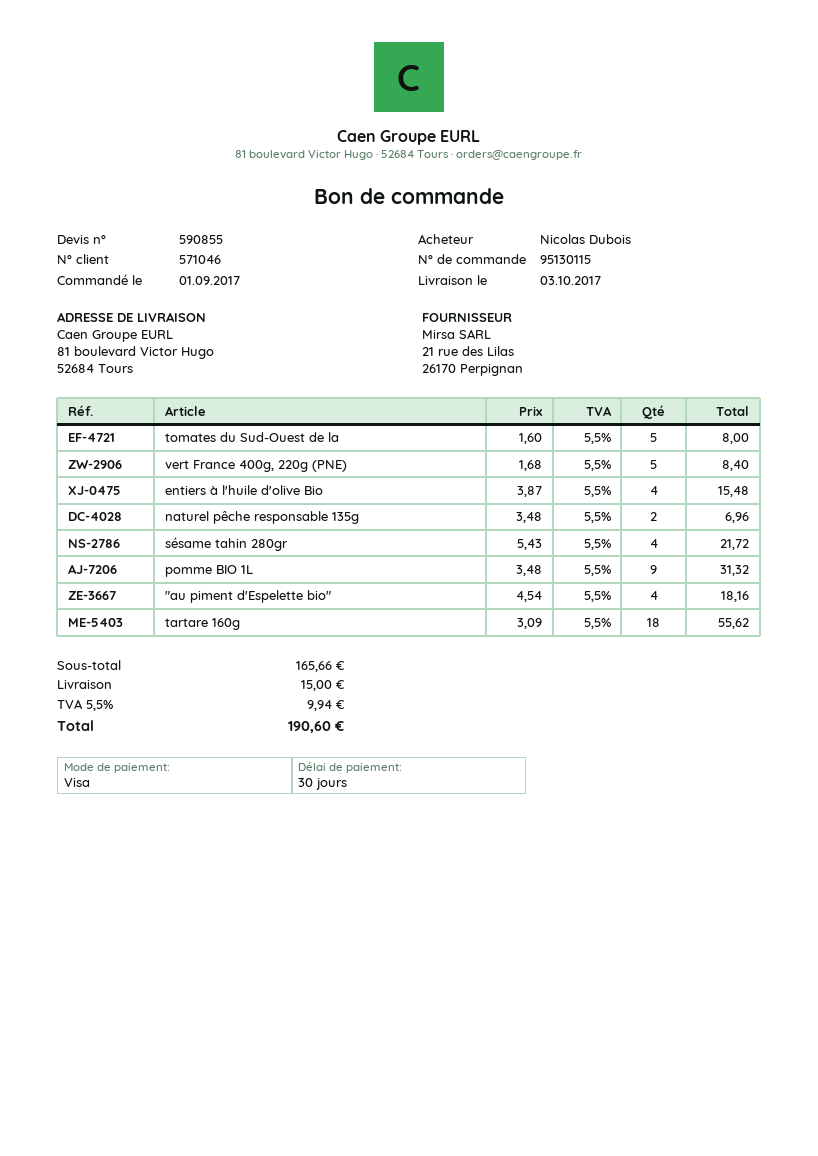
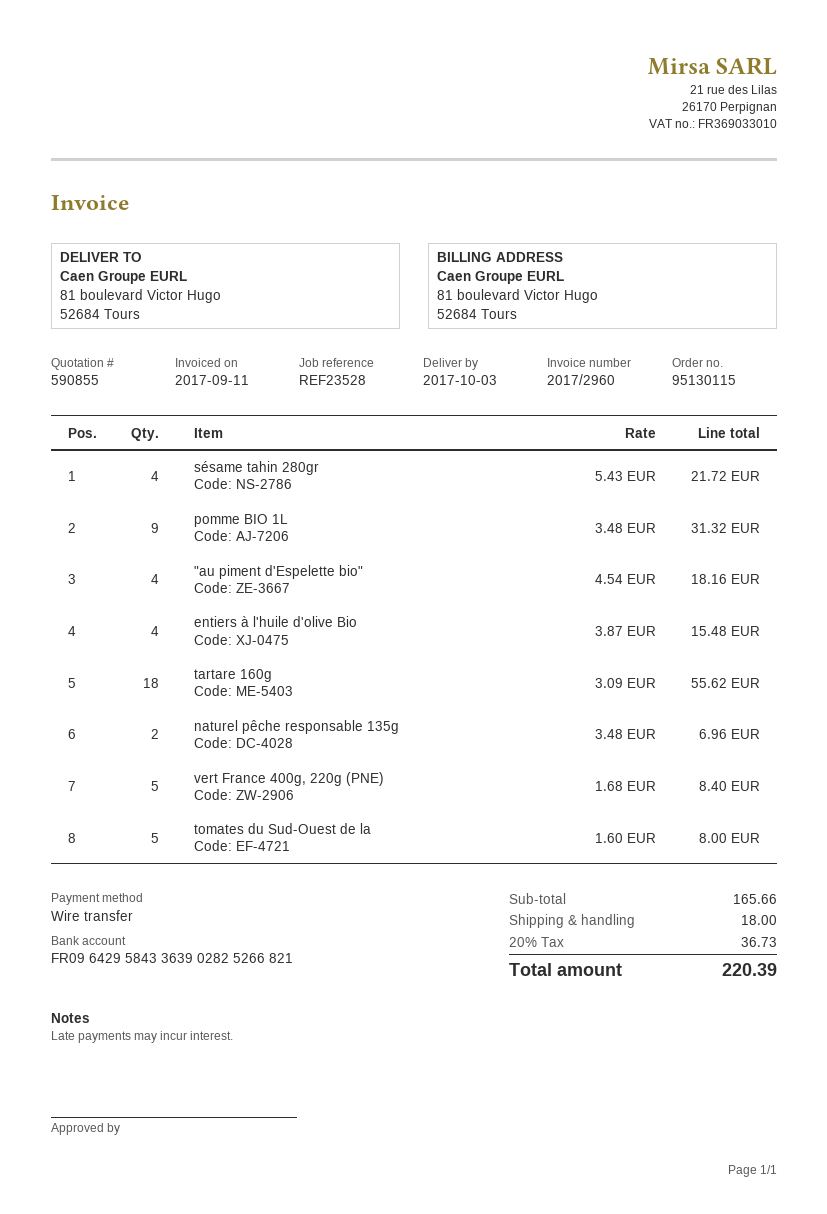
payment method: Visa -> bank transfer
shipping: 15.00 -> 18.00
tax: 5.5% = 9.94 -> 20% = 36.73
total: 190.60 -> 220.39

